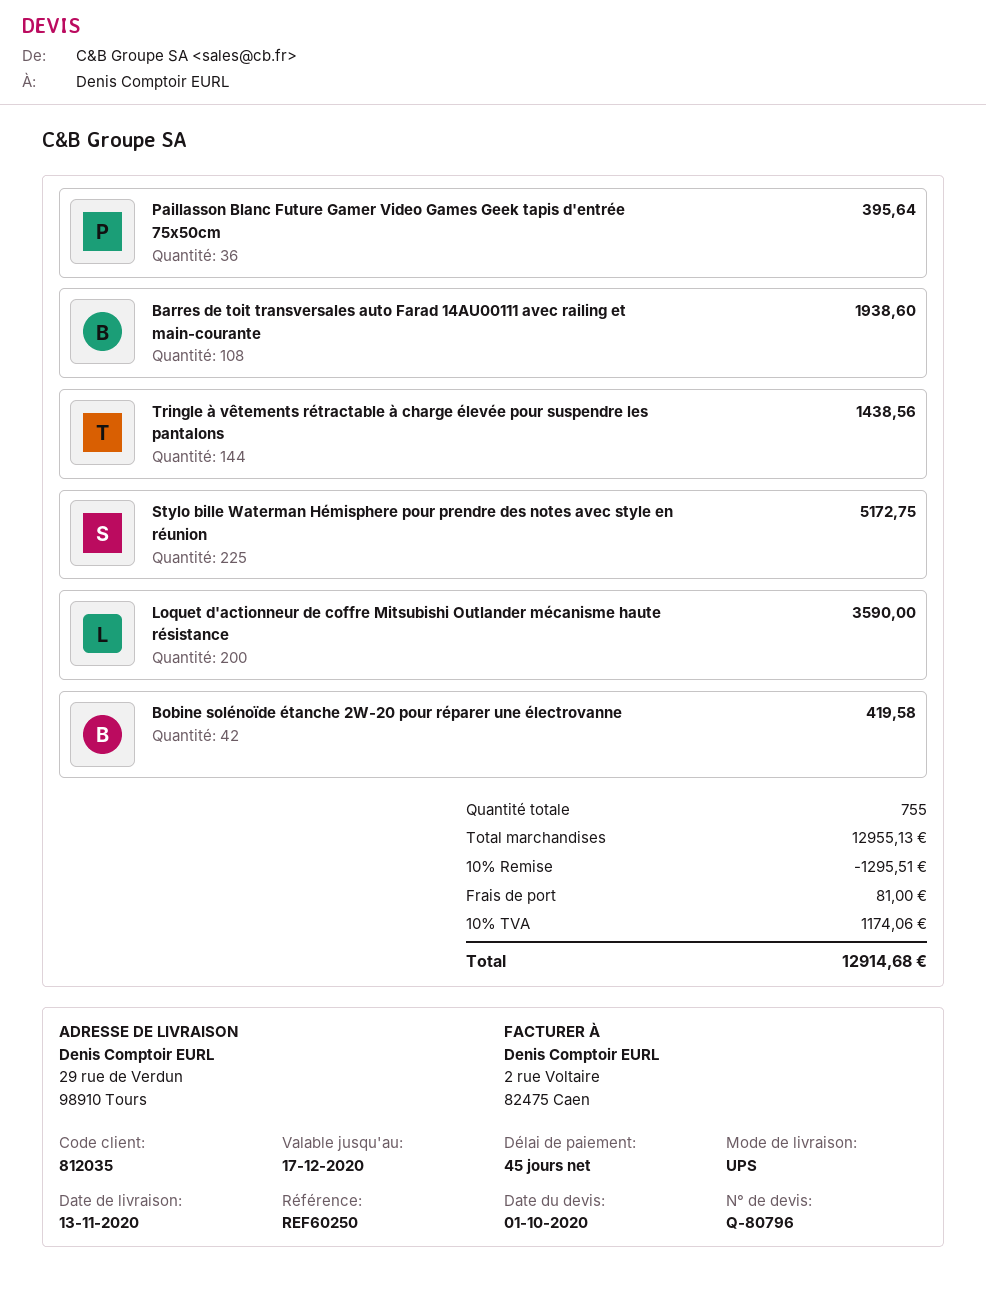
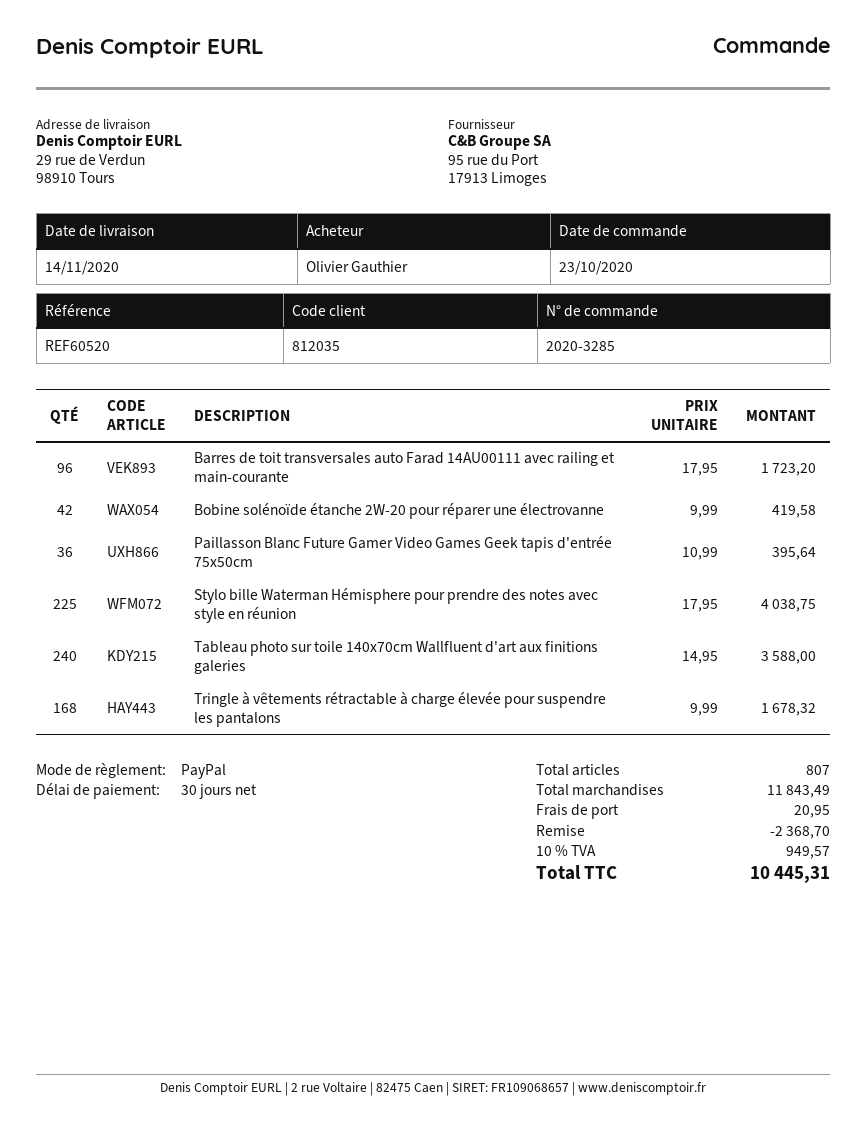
delivery date: 2020-11-13 -> 2020-11-14
payment terms: 45 days -> 30 days
reference: REF60250 -> REF60520
Barres de toit transversales auto Farad 14AU00111 avec railing et main-courante: 108 for 1938.60 -> 96 for 1723.20
Tringle à vêtements rétractable à charge élevée pour suspendre les pantalons: 144 for 1438.56 -> 168 for 1678.32
Stylo bille Waterman Hémisphere pour prendre des notes avec style en réunion: 225 for 5172.75 -> 225 for 4038.75
Loquet d'actionneur de coffre Mitsubishi Outlander mécanisme haute résistance: 200 for 3590.00 -> none
Tableau photo sur toile 140x70cm Wallfluent d'art aux finitions galeries: none -> 240 for 3588.00
total quantity: 755 -> 807
subtotal: 12955.13 -> 11843.49
discount: 1295.51 -> 2368.70
shipping: 81.00 -> 20.95
tax: 10% = 1174.06 -> 10% = 949.57
total: 12914.68 -> 10445.31

